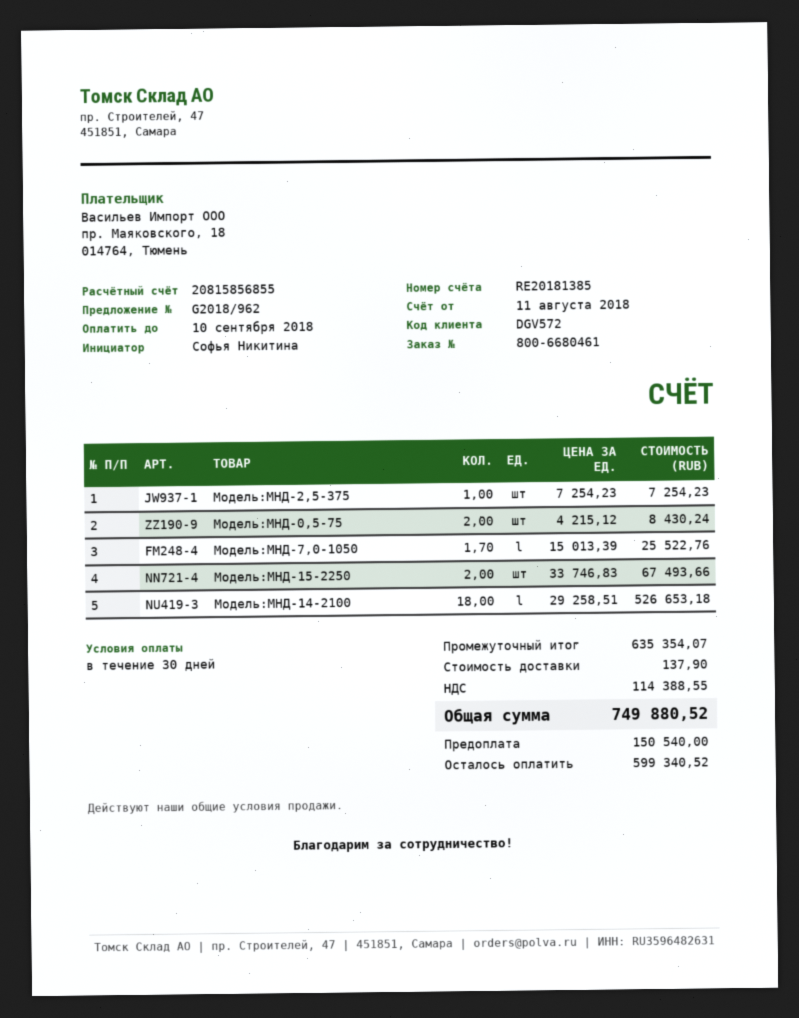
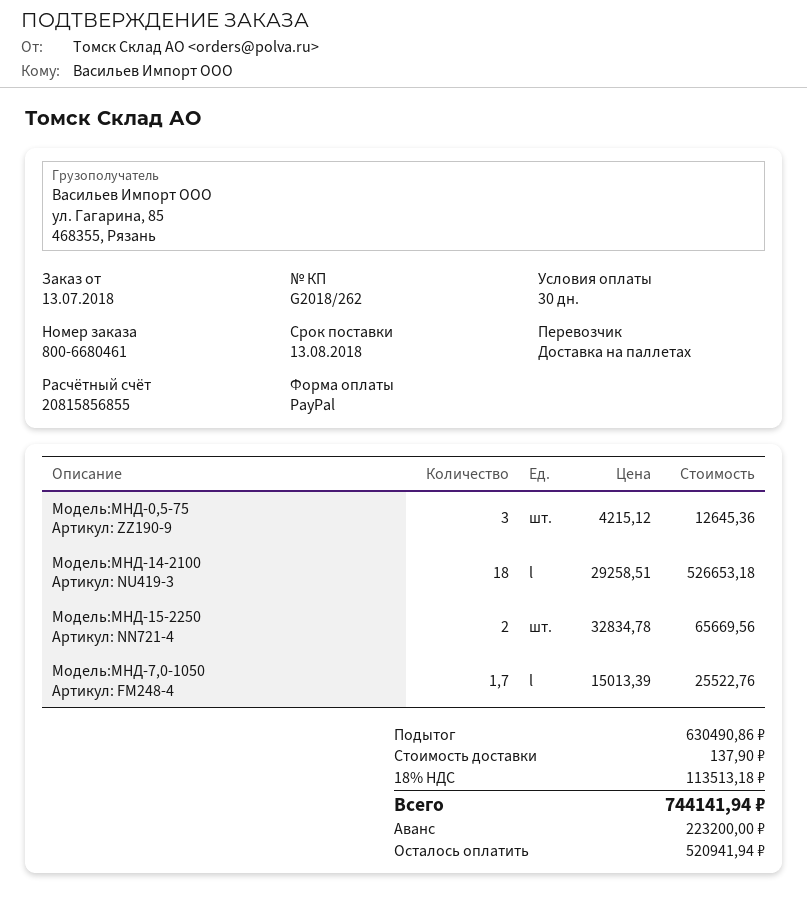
quote number: G2018/962 -> G2018/262
Модель:МНД-2,5-375: 1 x 7254.23 = 7254.23 -> none
Модель:МНД-0,5-75: 2 x 4215.12 = 8430.24 -> 3 x 4215.12 = 12645.36
Модель:МНД-15-2250: 2 x 33746.83 = 67493.66 -> 2 x 32834.78 = 65669.56
subtotal: 635354.07 -> 630490.86
tax: 114388.55 -> 113513.18
total: 749880.52 -> 744141.94
deposit: 150540.00 -> 223200.00
balance: 599340.52 -> 520941.94

